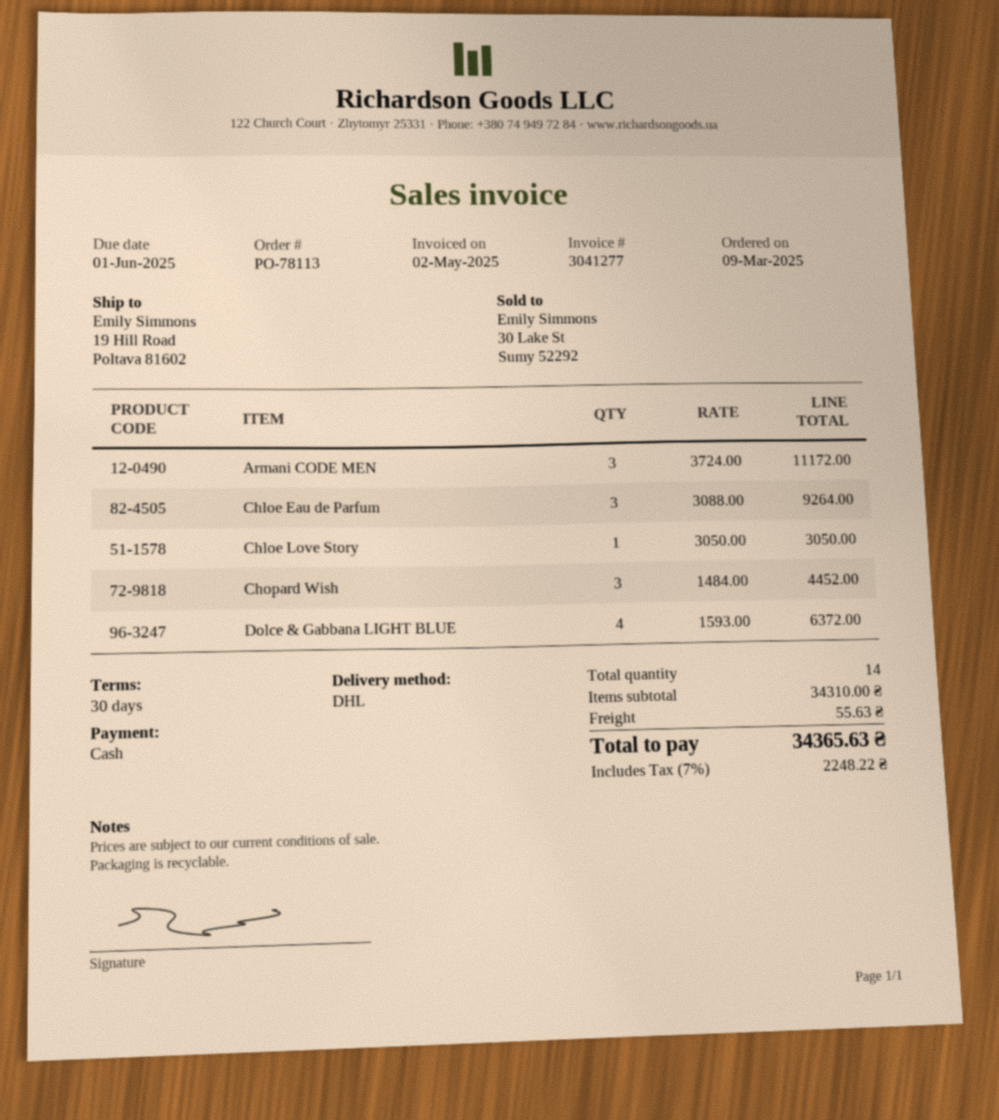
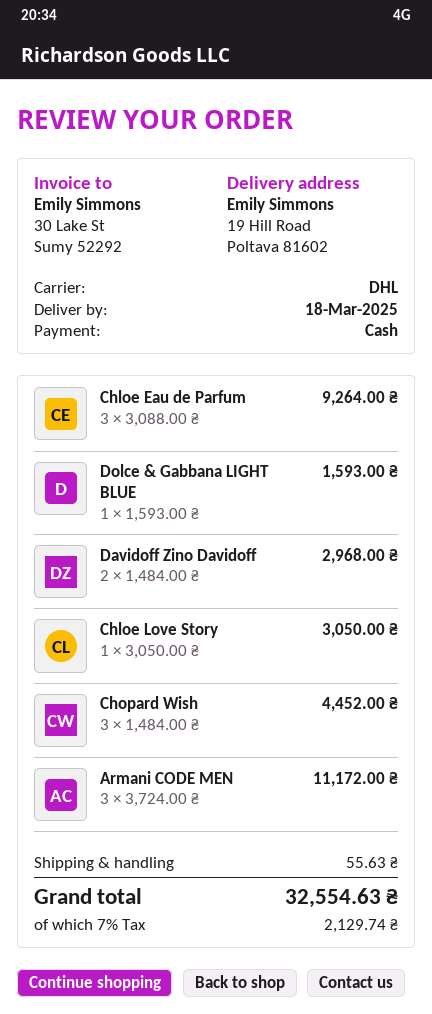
Dolce & Gabbana LIGHT BLUE: 4 x 1593.00 = 6372.00 -> 1 x 1593.00 = 1593.00
Davidoff Zino Davidoff: none -> 2 x 1484.00 = 2968.00
tax: 7% = 2248.22 -> 7% = 2129.74
total: 34365.63 -> 32554.63

